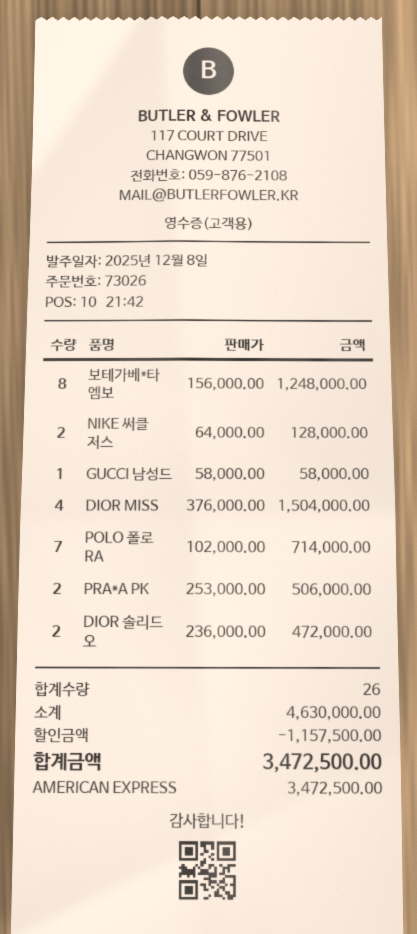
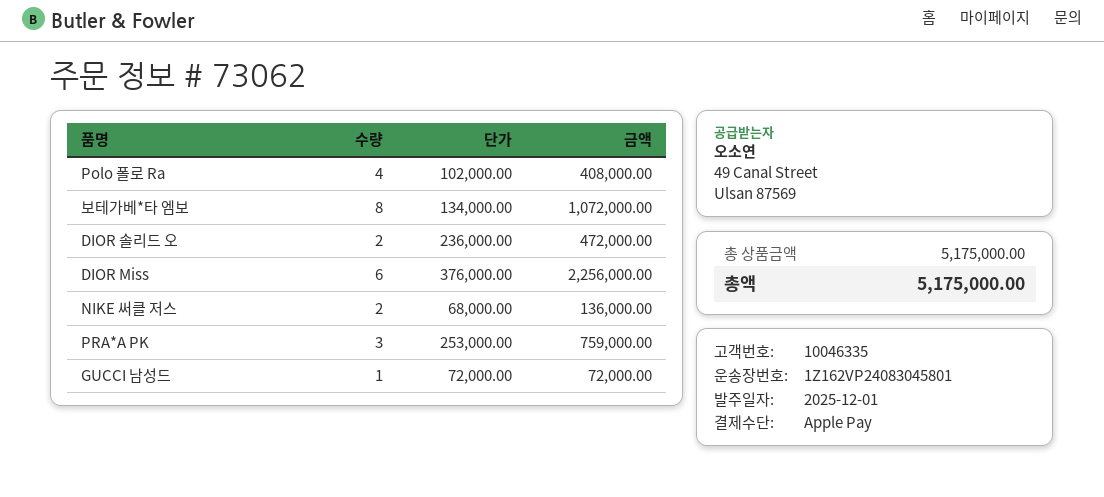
order number: 73026 -> 73062
order date: 2025-12-08 -> 2025-12-01
payment method: American Express -> Apple Pay
보테가베*타 엠보: 8 x 156000.00 = 1248000.00 -> 8 x 134000.00 = 1072000.00
NIKE 써클 저스: 2 x 64000.00 = 128000.00 -> 2 x 68000.00 = 136000.00
GUCCI 남성드: 1 x 58000.00 = 58000.00 -> 1 x 72000.00 = 72000.00
DIOR MISS: 4 x 376000.00 = 1504000.00 -> 6 x 376000.00 = 2256000.00
POLO 폴로 RA: 7 x 102000.00 = 714000.00 -> 4 x 102000.00 = 408000.00
PRA*A PK: 2 x 253000.00 = 506000.00 -> 3 x 253000.00 = 759000.00
subtotal: 4630000.00 -> 5175000.00
discount: 1157500.00 -> none
total: 3472500.00 -> 5175000.00

